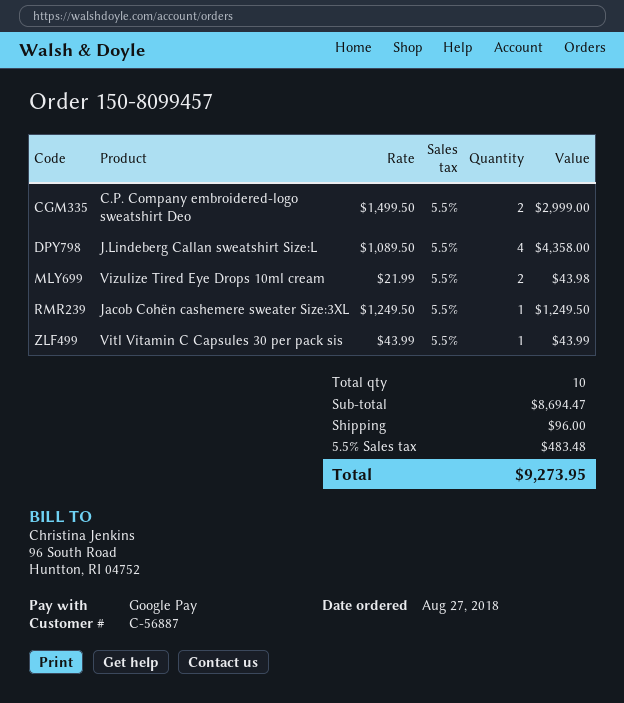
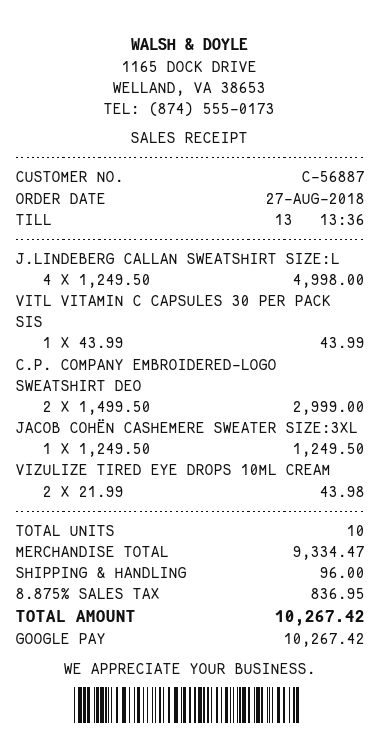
J.Lindeberg Callan sweatshirt Size:L: 4 x 1089.50 = 4358.00 -> 4 x 1249.50 = 4998.00
subtotal: 8694.47 -> 9334.47
tax: 5.5% = 483.48 -> 8.875% = 836.95
total: 9273.95 -> 10267.42

